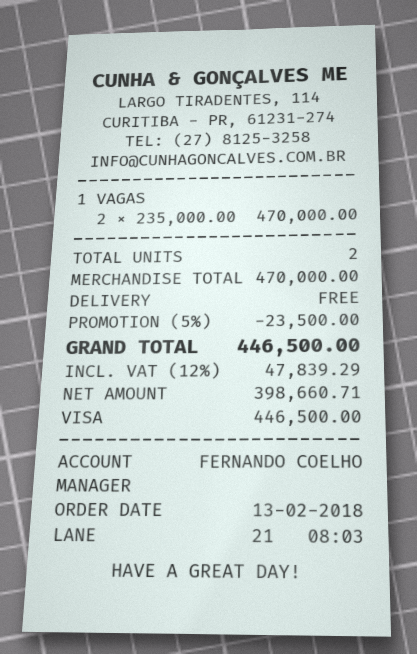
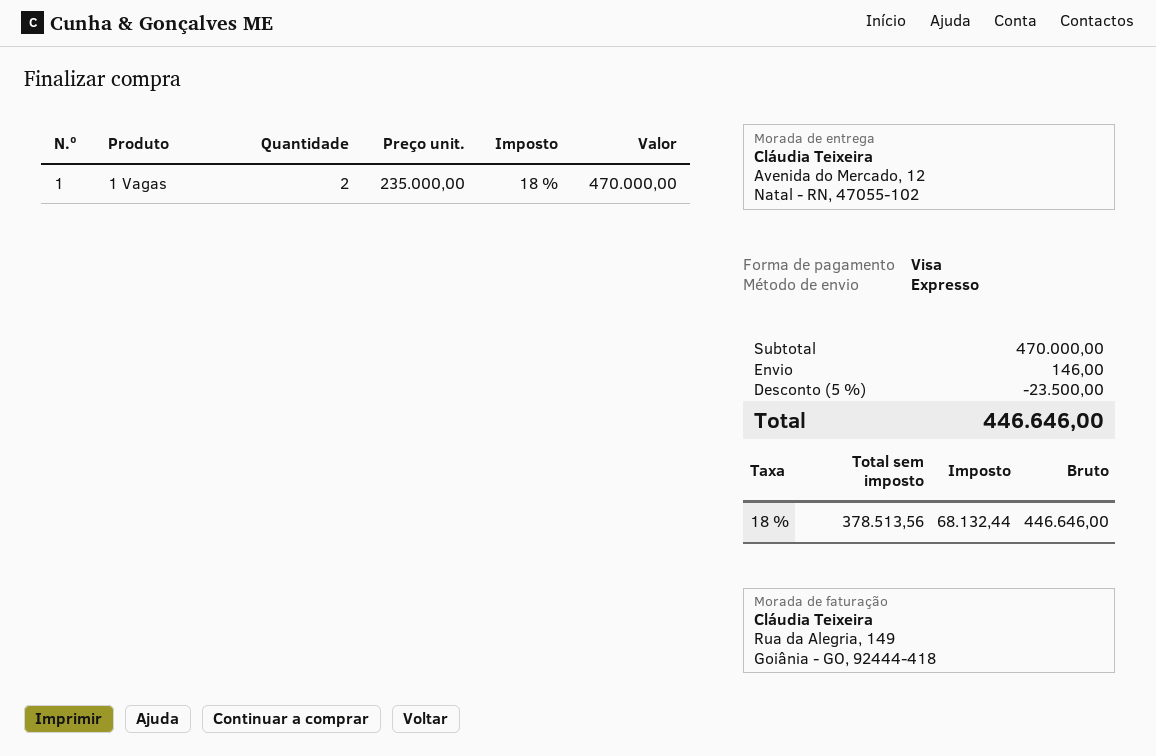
shipping: 0.00 -> 146.00
net: 398660.71 -> 378513.56
tax: 12% = 47839.29 -> 18% = 68132.44
total: 446500.00 -> 446646.00

